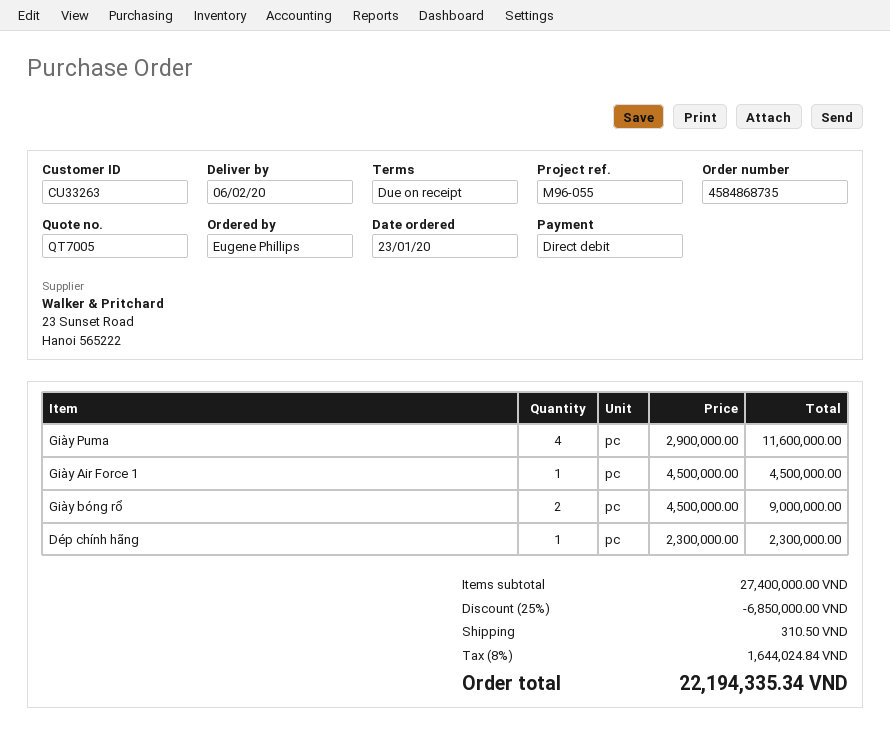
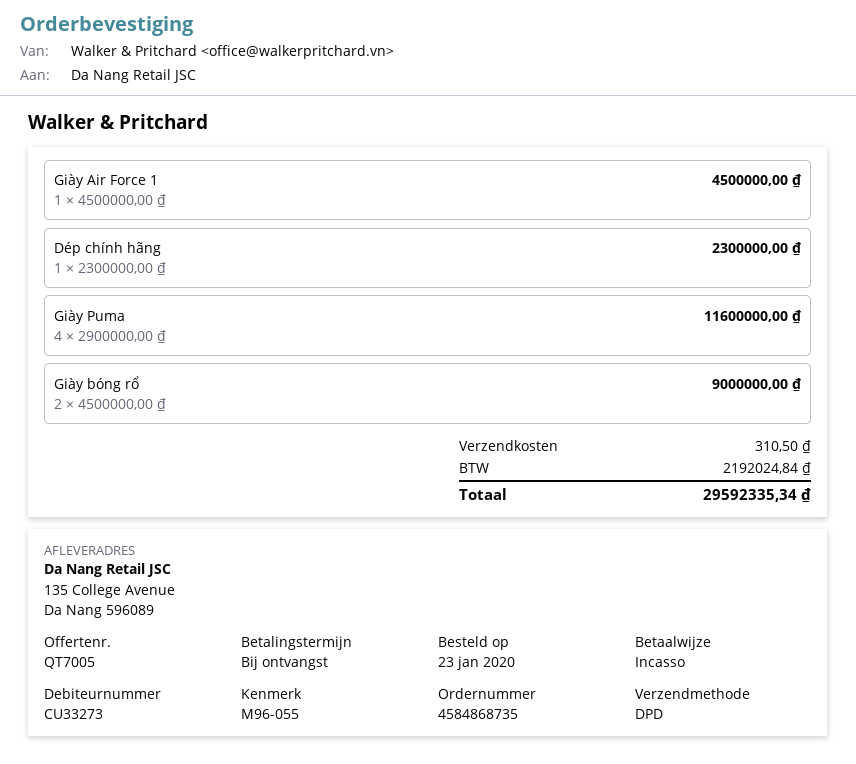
customer number: CU33263 -> CU33273
discount: 25% = 6850000.00 -> none
tax: 1644024.84 -> 2192024.84
total: 22194335.34 -> 29592335.34

